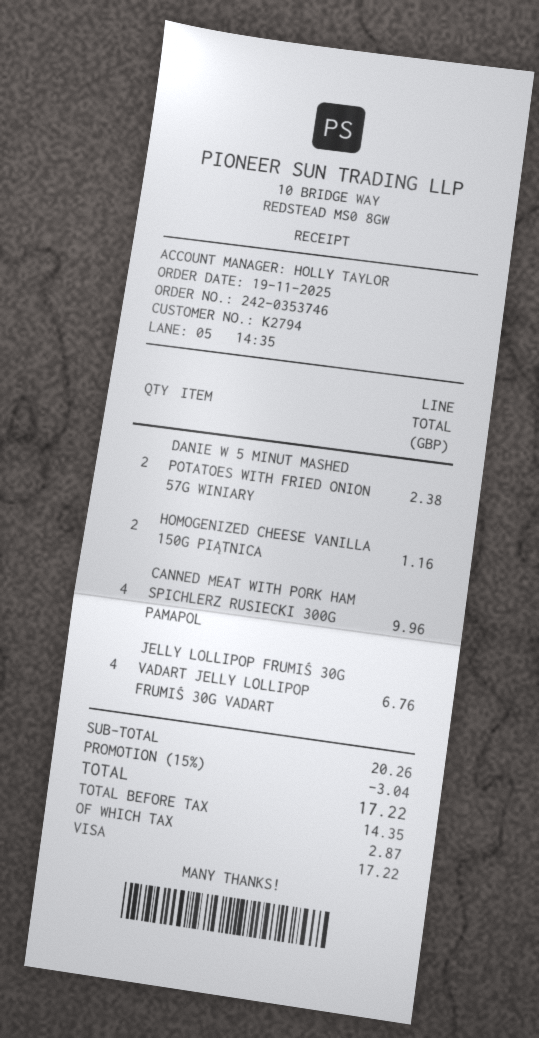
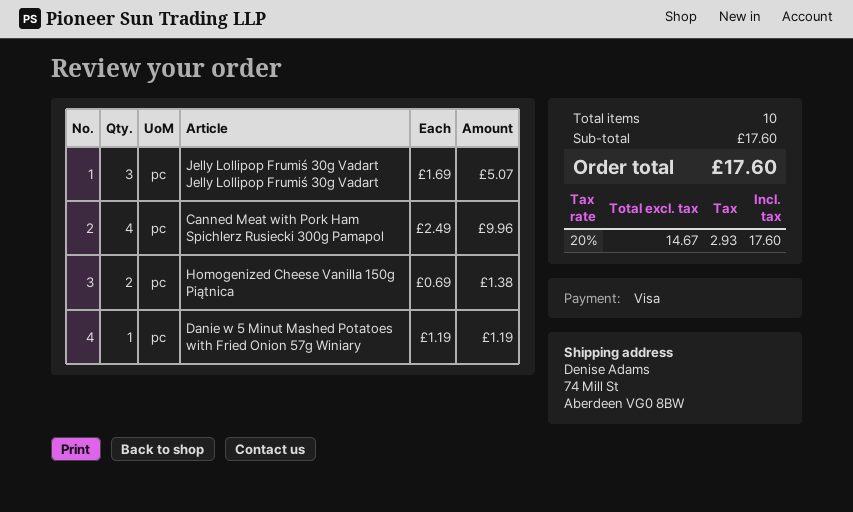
DANIE W 5 MINUT MASHED POTATOES WITH FRIED ONION 57G WINIARY: 2 for 2.38 -> 1 for 1.19
HOMOGENIZED CHEESE VANILLA 150G PIĄTNICA: 2 for 1.16 -> 2 for 1.38
JELLY LOLLIPOP FRUMIŚ 30G VADART JELLY LOLLIPOP FRUMIŚ 30G VADART: 4 for 6.76 -> 3 for 5.07
subtotal: 20.26 -> 17.60
discount: 15% = 3.04 -> none
net: 14.35 -> 14.67
tax: 2.87 -> 2.93
total: 17.22 -> 17.60

